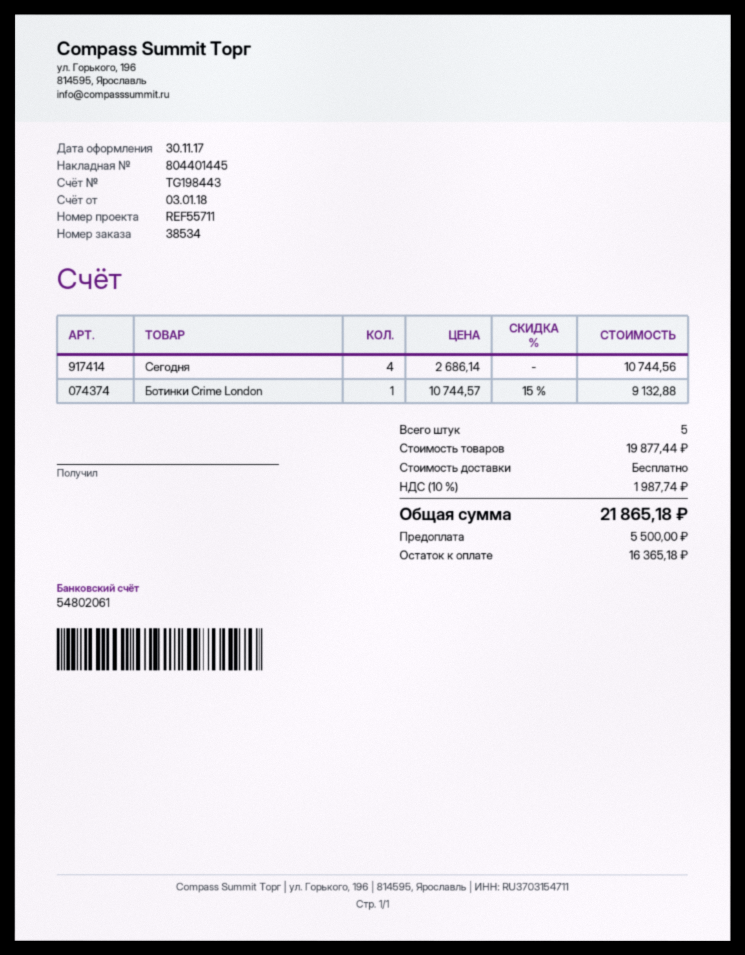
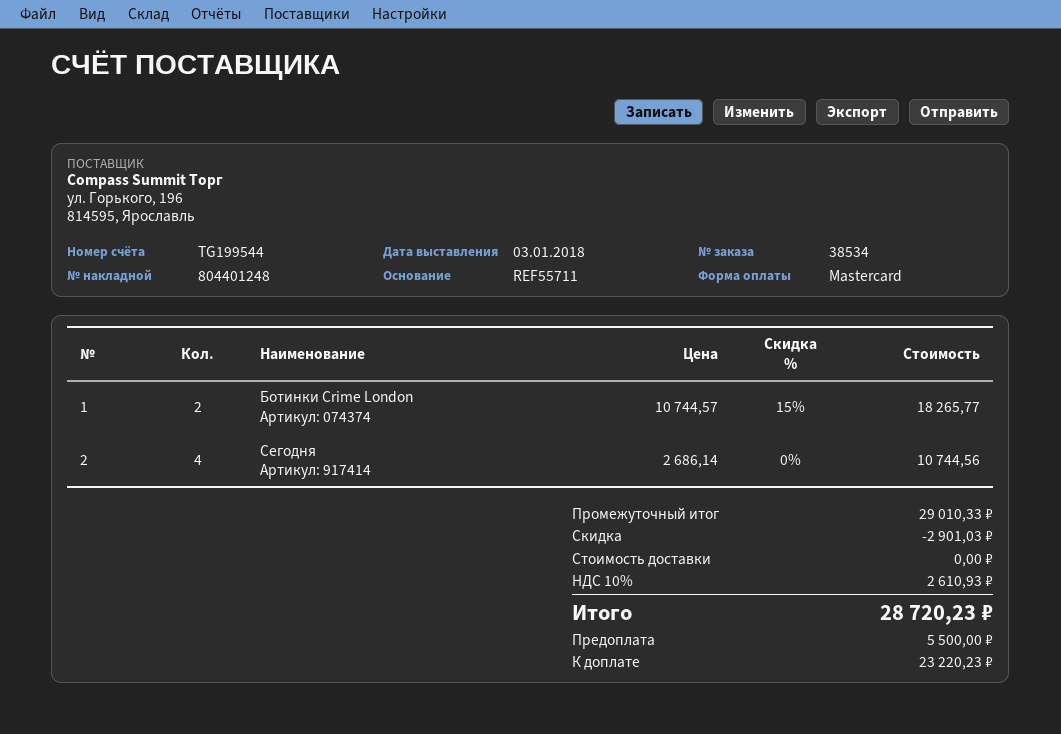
delivery note number: 804401445 -> 804401248
invoice number: TG198443 -> TG199544
Ботинки Crime London: 1 x 10744.57 - 15% = 9132.88 -> 2 x 10744.57 - 15% = 18265.77
subtotal: 19877.44 -> 29010.33
discount: none -> 2901.03
tax: 10% = 1987.74 -> 10% = 2610.93
total: 21865.18 -> 28720.23
balance: 16365.18 -> 23220.23

